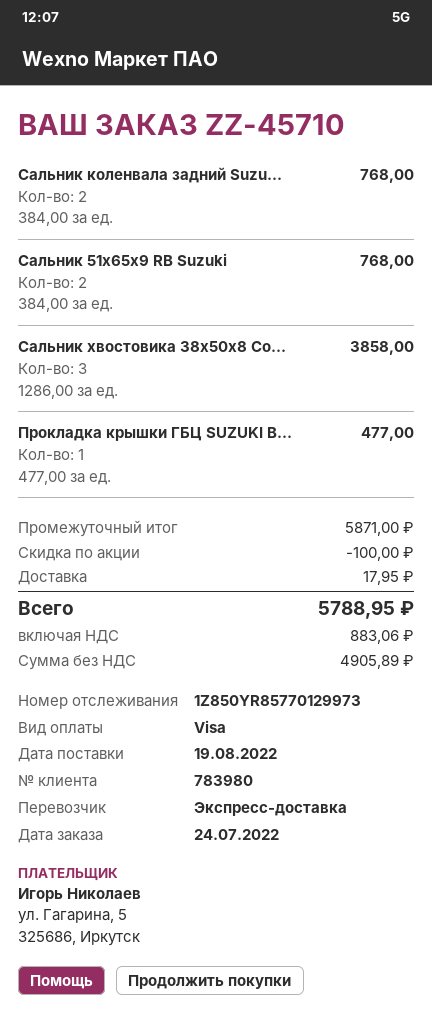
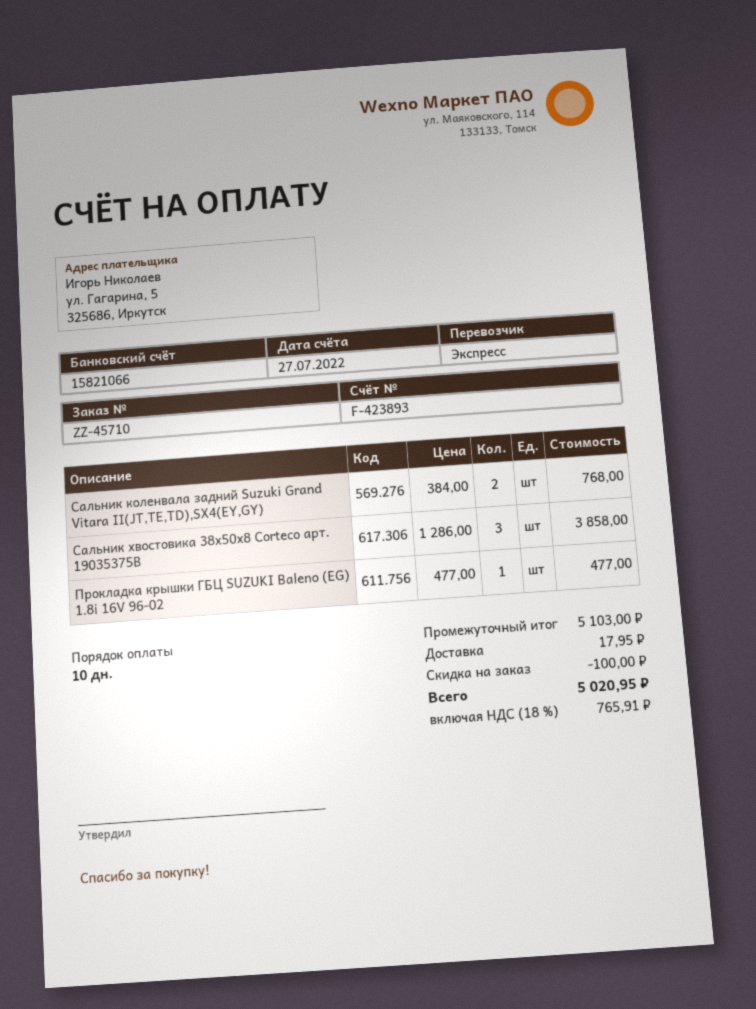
Сальник 51x65x9 RB Suzuki: 2 x 384.00 = 768.00 -> none
subtotal: 5871.00 -> 5103.00
tax: 883.06 -> 765.91
total: 5788.95 -> 5020.95

